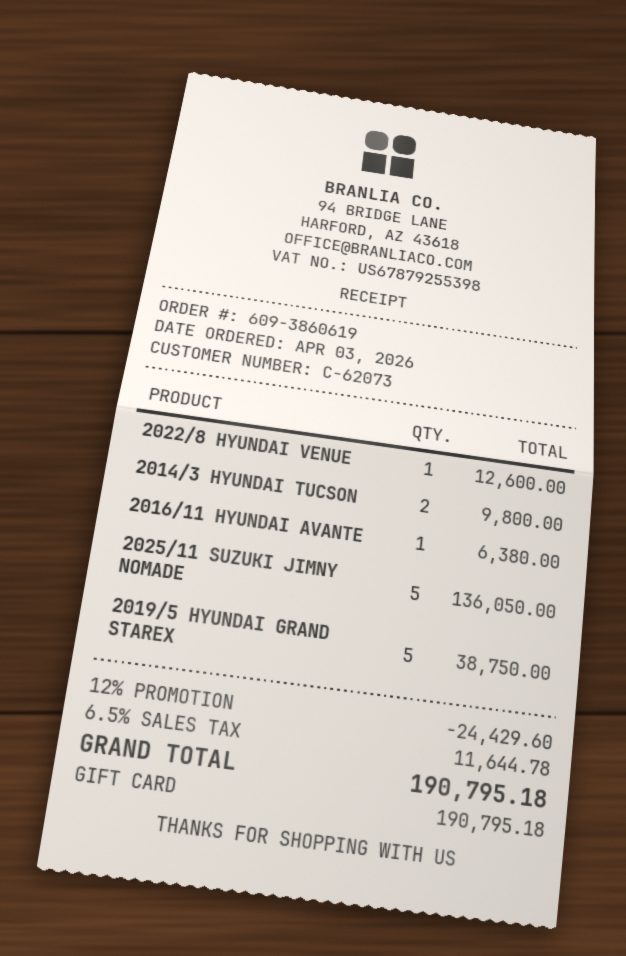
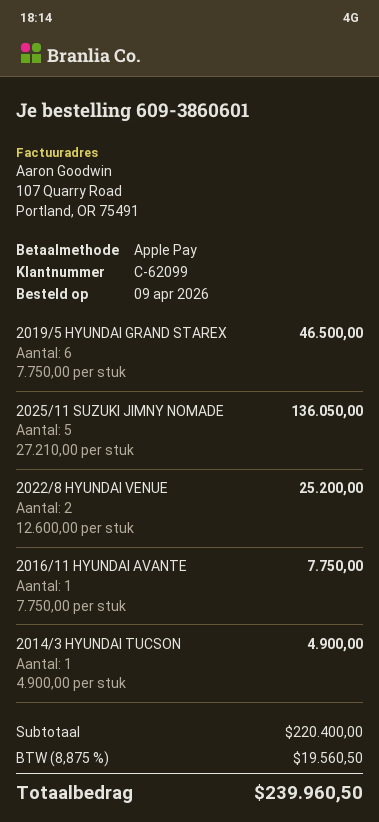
order number: 609-3860619 -> 609-3860601
order date: 2026-04-03 -> 2026-04-09
customer number: C-62073 -> C-62099
payment method: gift card -> Apple Pay
2022/8 HYUNDAI VENUE: 1 for 12600.00 -> 2 for 25200.00
2014/3 HYUNDAI TUCSON: 2 for 9800.00 -> 1 for 4900.00
2016/11 HYUNDAI AVANTE: 1 for 6380.00 -> 1 for 7750.00
2019/5 HYUNDAI GRAND STAREX: 5 for 38750.00 -> 6 for 46500.00
discount: 12% = 24429.60 -> none
tax: 6.5% = 11644.78 -> 8.875% = 19560.50
total: 190795.18 -> 239960.50

